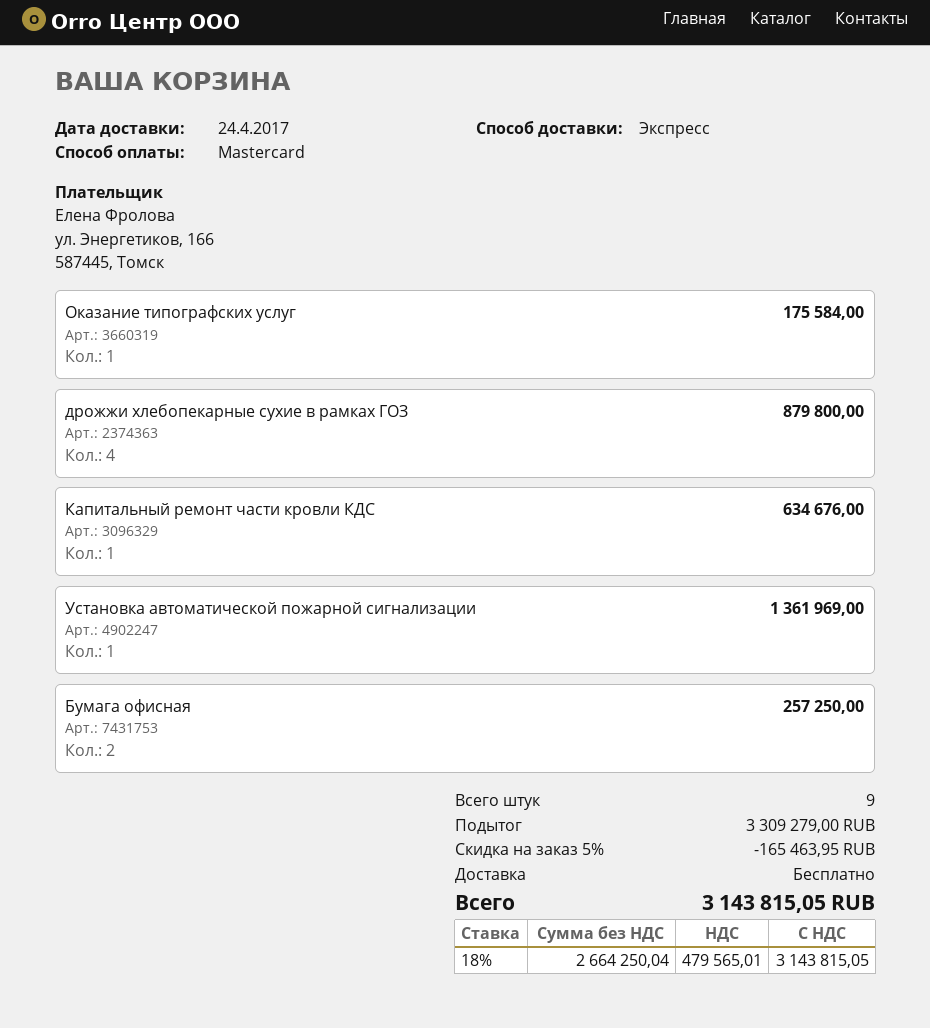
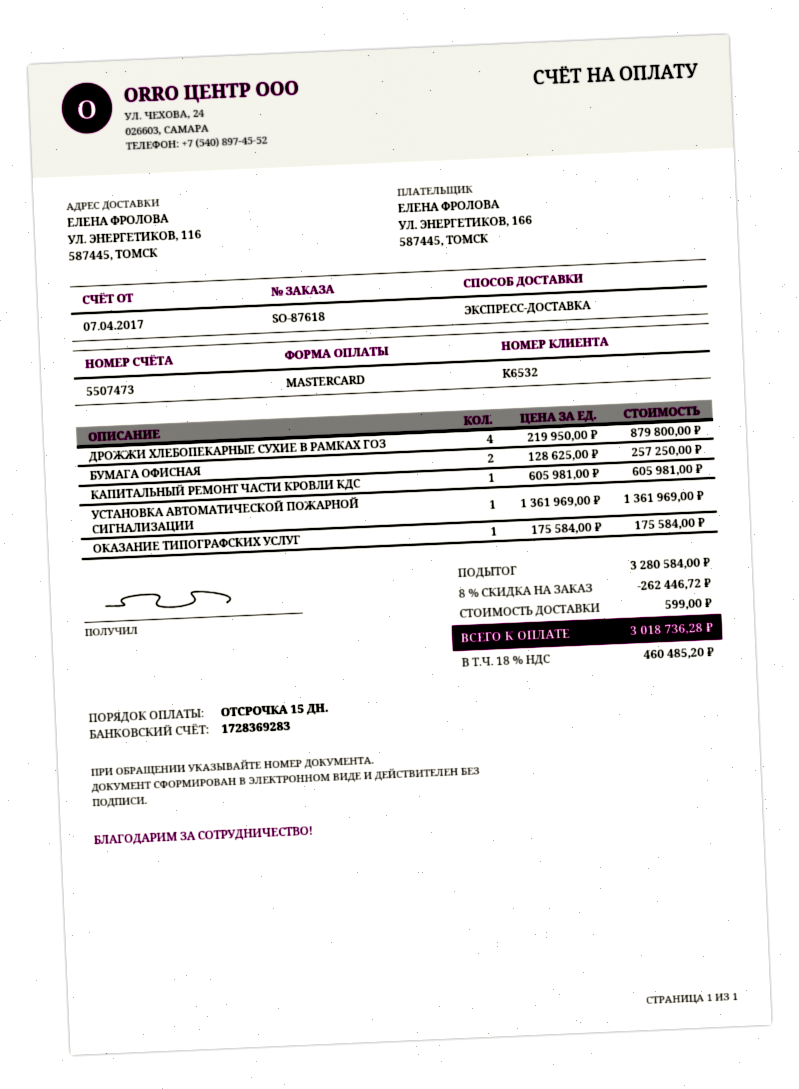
Капитальный ремонт части кровли КДС: 1 for 634676.00 -> 1 for 605981.00
subtotal: 3309279.00 -> 3280584.00
discount: 5% = 165463.95 -> 8% = 262446.72
shipping: 0.00 -> 599.00
tax: 18% = 479565.01 -> 18% = 460485.20
total: 3143815.05 -> 3018736.28

